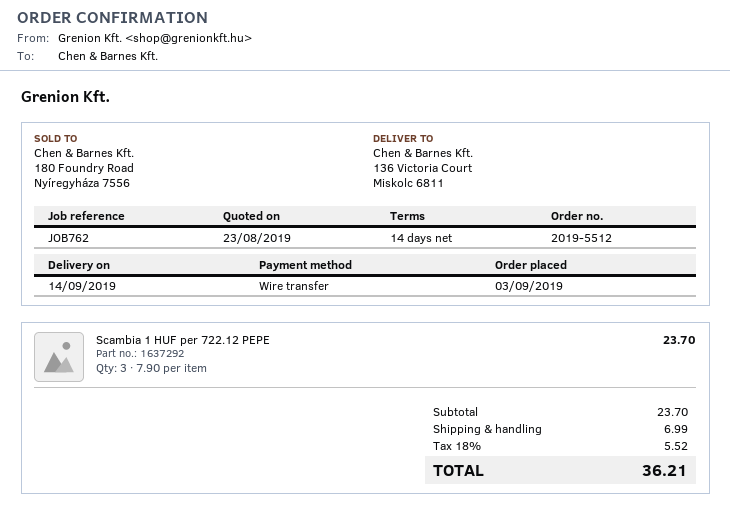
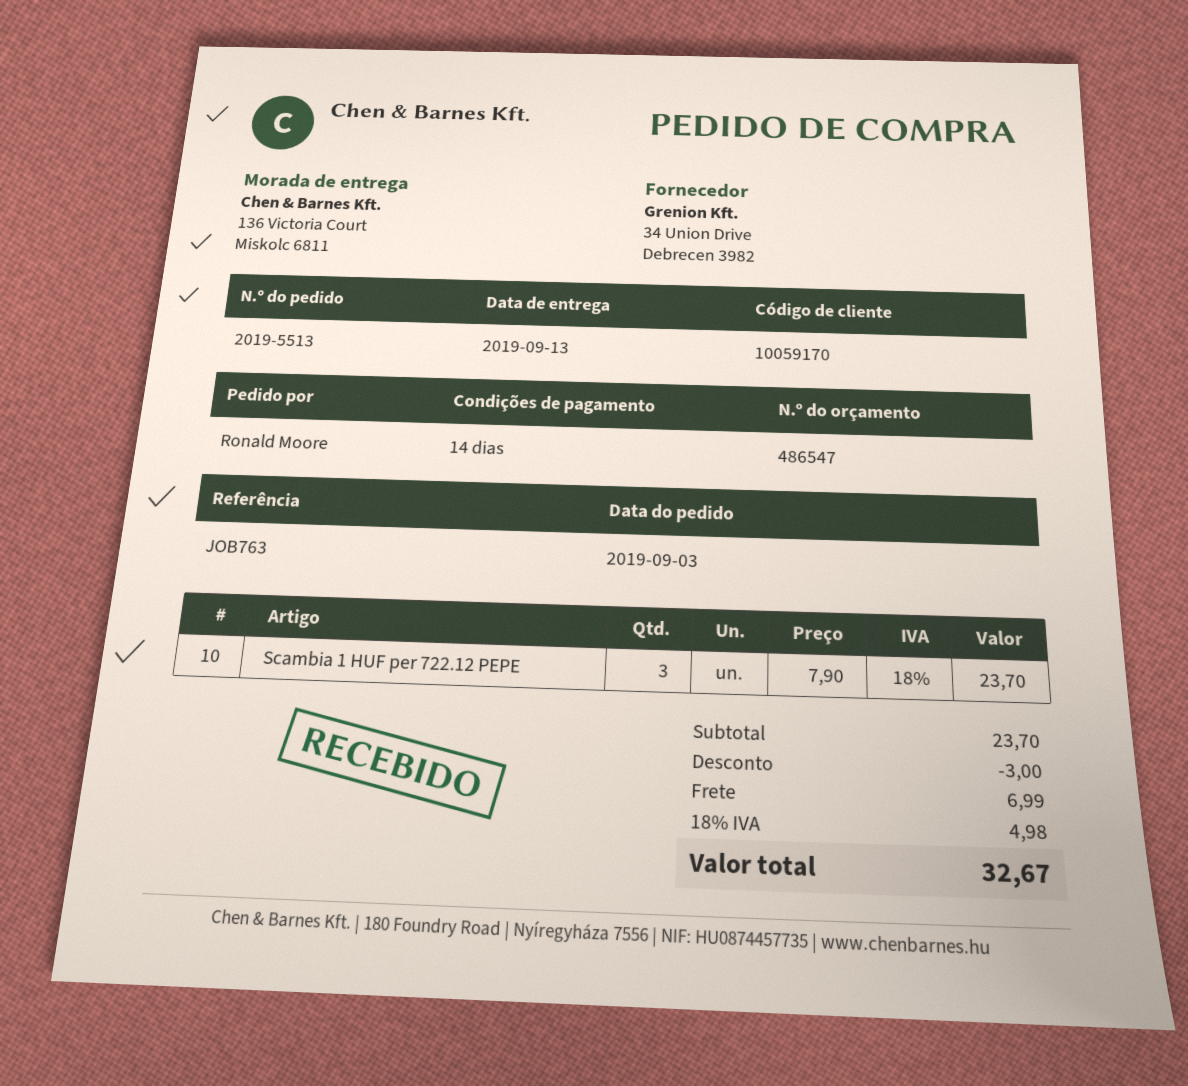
order number: 2019-5512 -> 2019-5513
delivery date: 2019-09-14 -> 2019-09-13
reference: JOB762 -> JOB763
discount: none -> 3.00
tax: 18% = 5.52 -> 18% = 4.98
total: 36.21 -> 32.67

